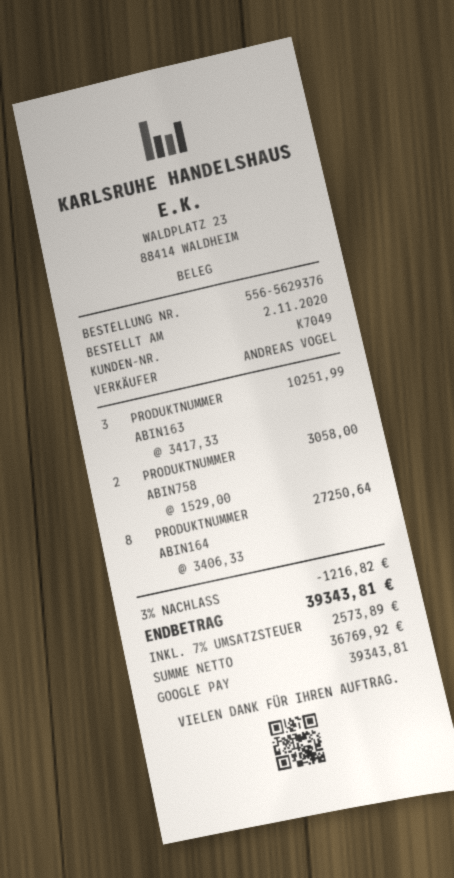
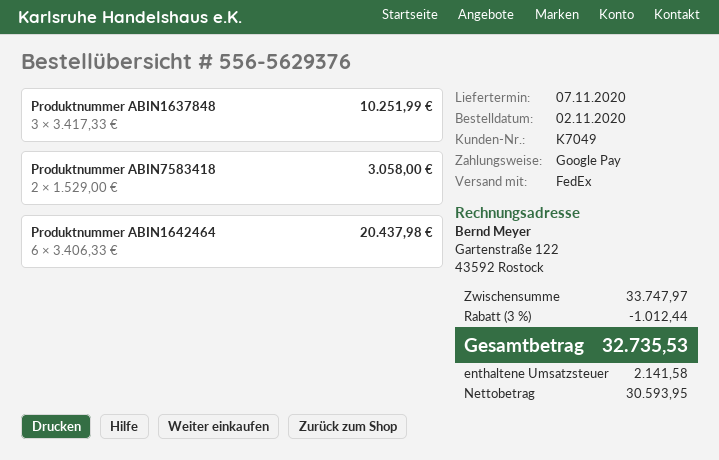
PRODUKTNUMMER ABIN164: 8 x 3406.33 = 27250.64 -> 6 x 3406.33 = 20437.98
discount: 3% = 1216.82 -> 3% = 1012.44
net: 36769.92 -> 30593.95
tax: 2573.89 -> 2141.58
total: 39343.81 -> 32735.53

